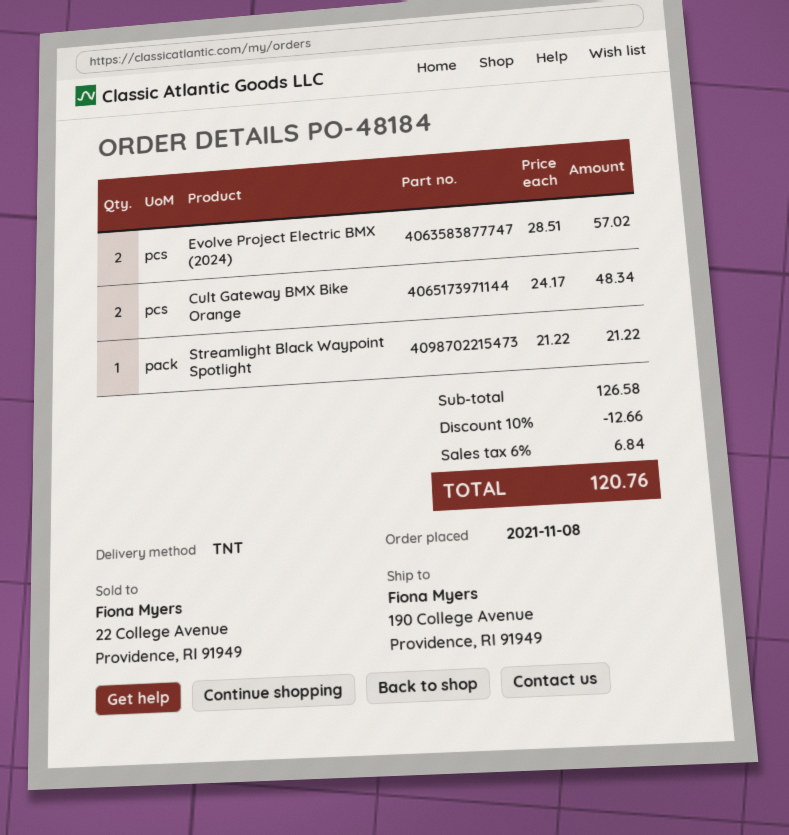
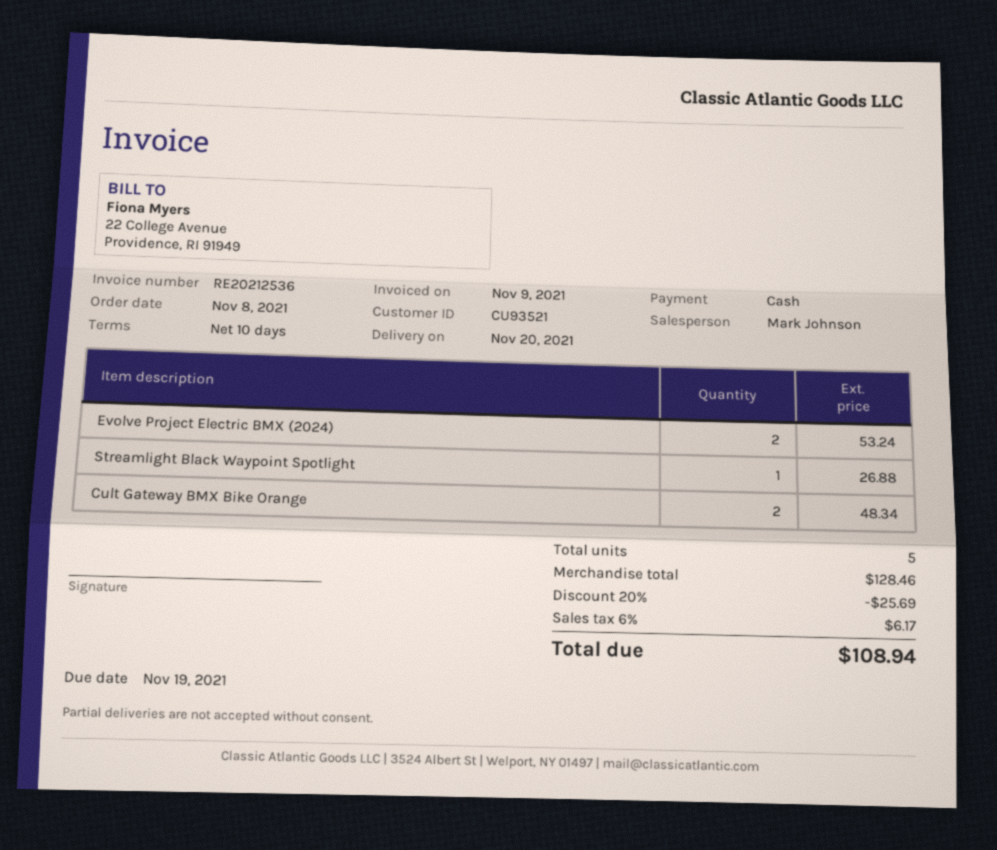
Evolve Project Electric BMX (2024): 2 for 57.02 -> 2 for 53.24
Streamlight Black Waypoint Spotlight: 1 for 21.22 -> 1 for 26.88
subtotal: 126.58 -> 128.46
discount: 10% = 12.66 -> 20% = 25.69
tax: 6% = 6.84 -> 6% = 6.17
total: 120.76 -> 108.94

